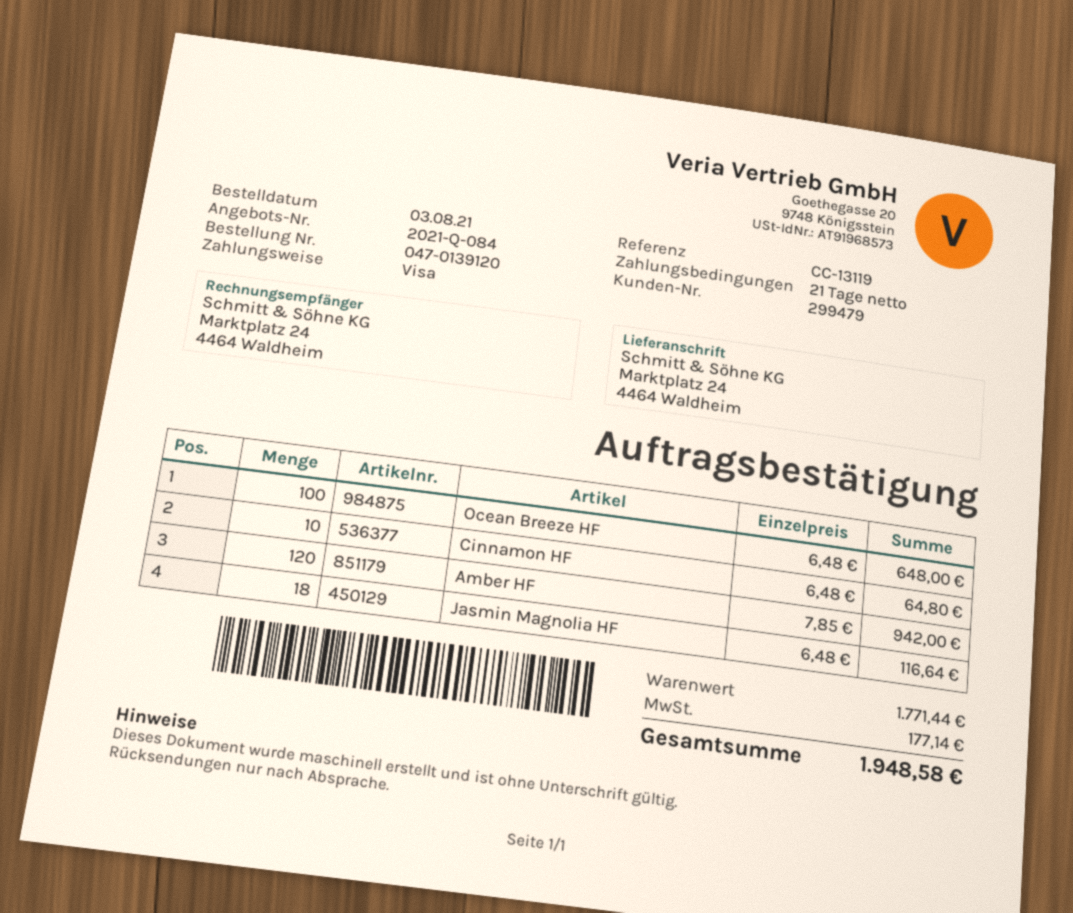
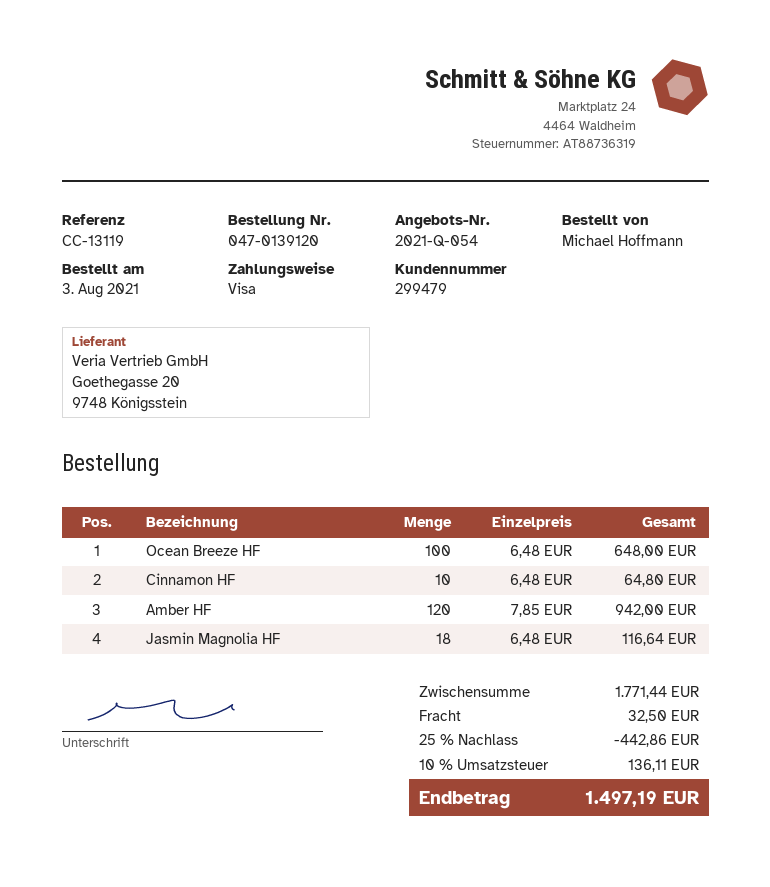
quote number: 2021-Q-084 -> 2021-Q-054
discount: none -> 25% = 442.86
shipping: none -> 32.50
tax: 177.14 -> 136.11
total: 1948.58 -> 1497.19

